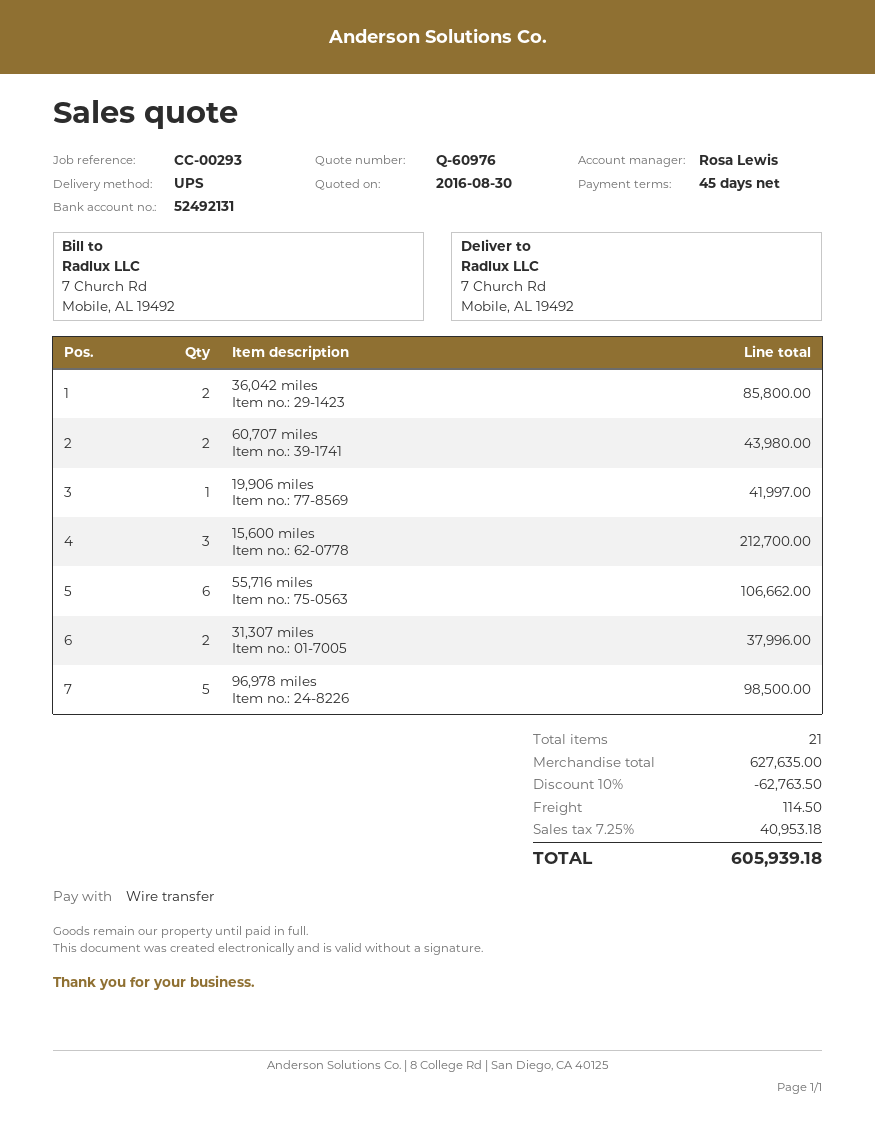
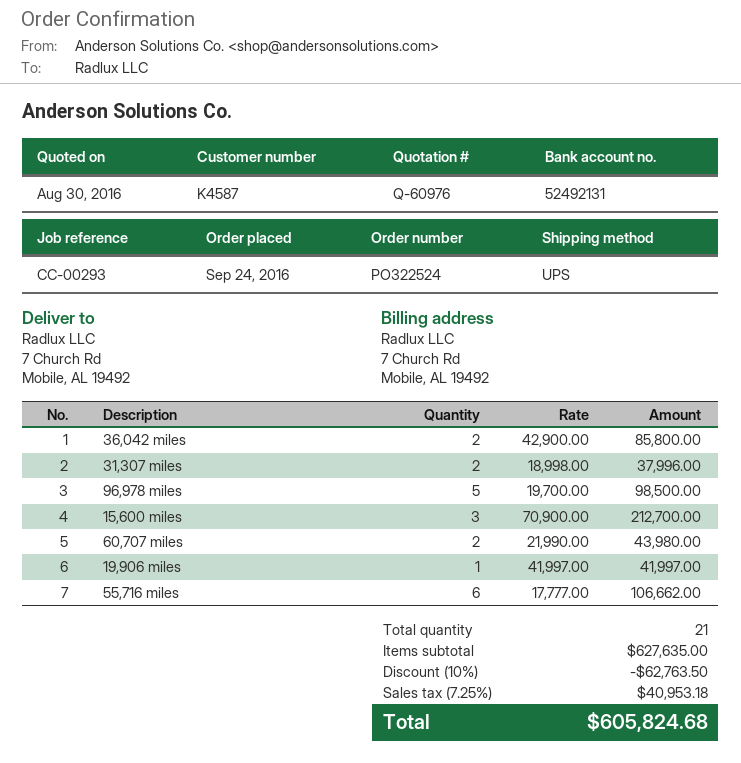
shipping: 114.50 -> none
total: 605939.18 -> 605824.68

